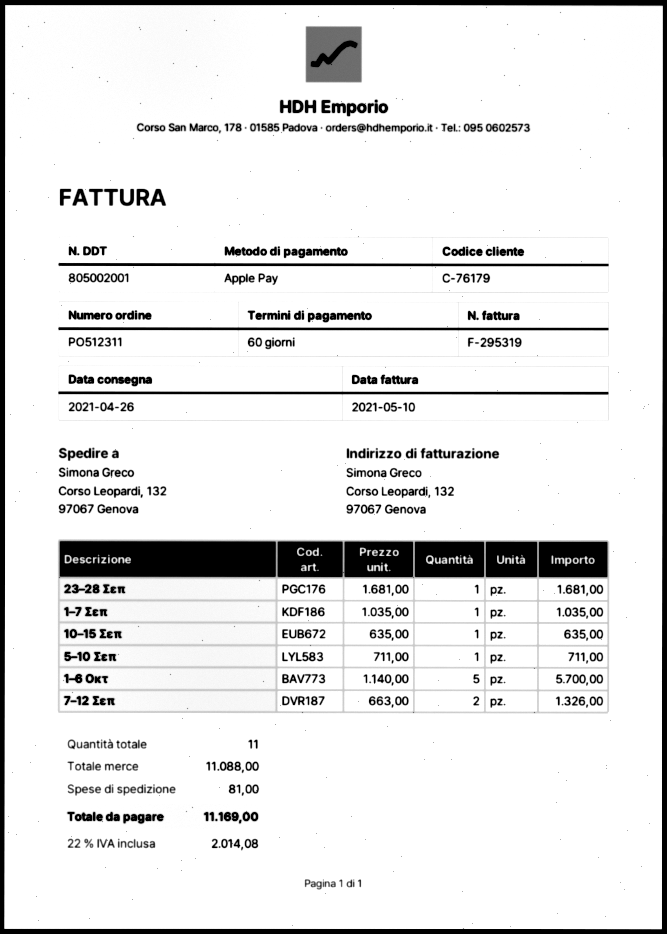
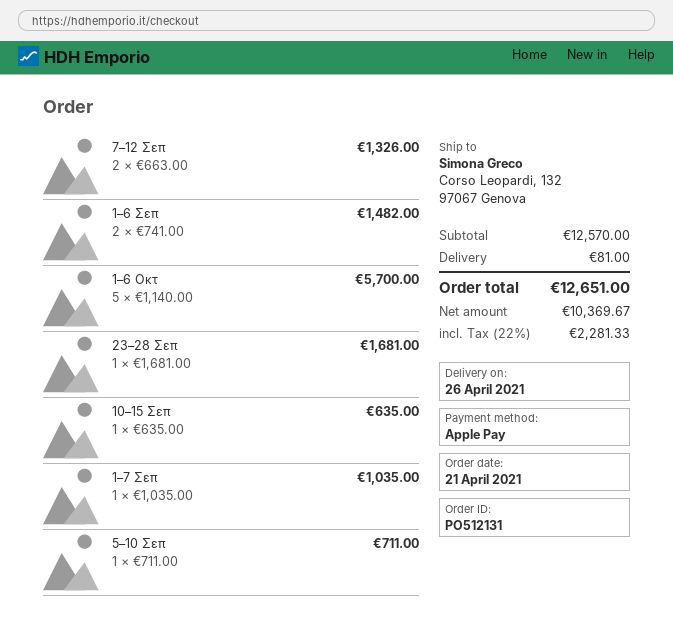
order number: PO512311 -> PO512131
1–6 Σεπ: none -> 2 x 741.00 = 1482.00
subtotal: 11088.00 -> 12570.00
tax: 22% = 2014.08 -> 22% = 2281.33
total: 11169.00 -> 12651.00

